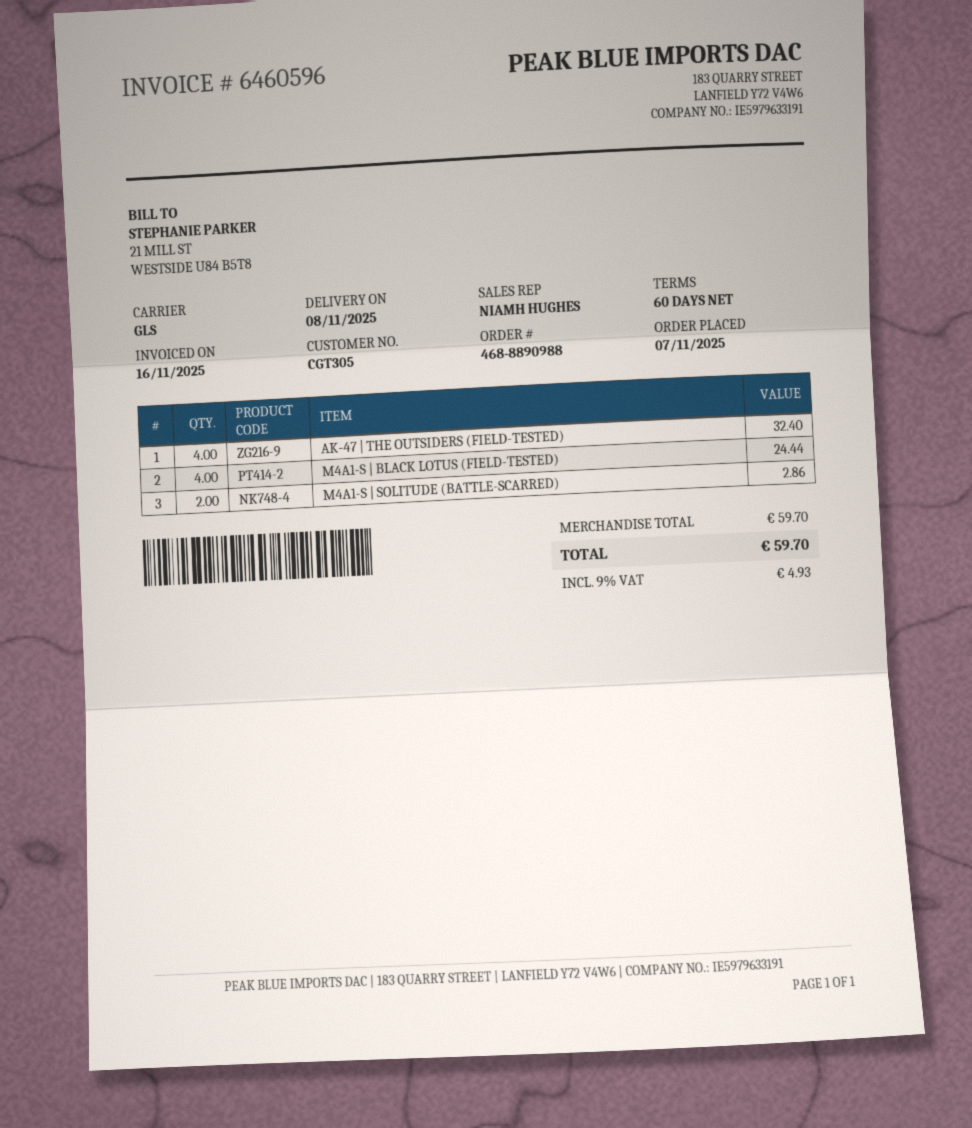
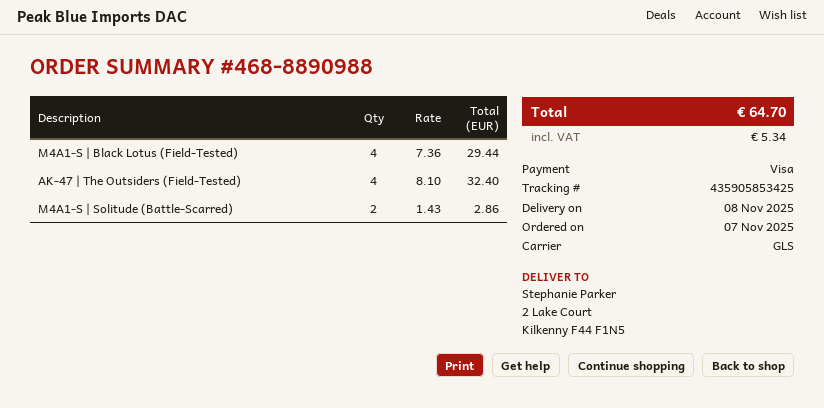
M4A1-S | BLACK LOTUS (FIELD-TESTED): 4 for 24.44 -> 4 for 29.44
tax: 4.93 -> 5.34
total: 59.70 -> 64.70

